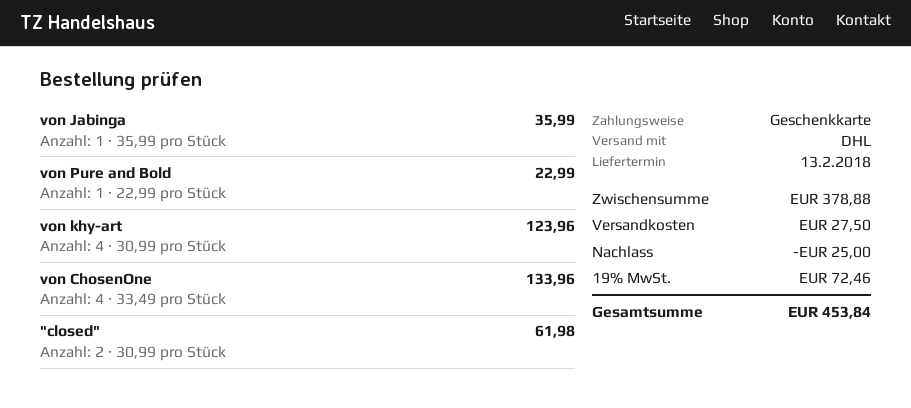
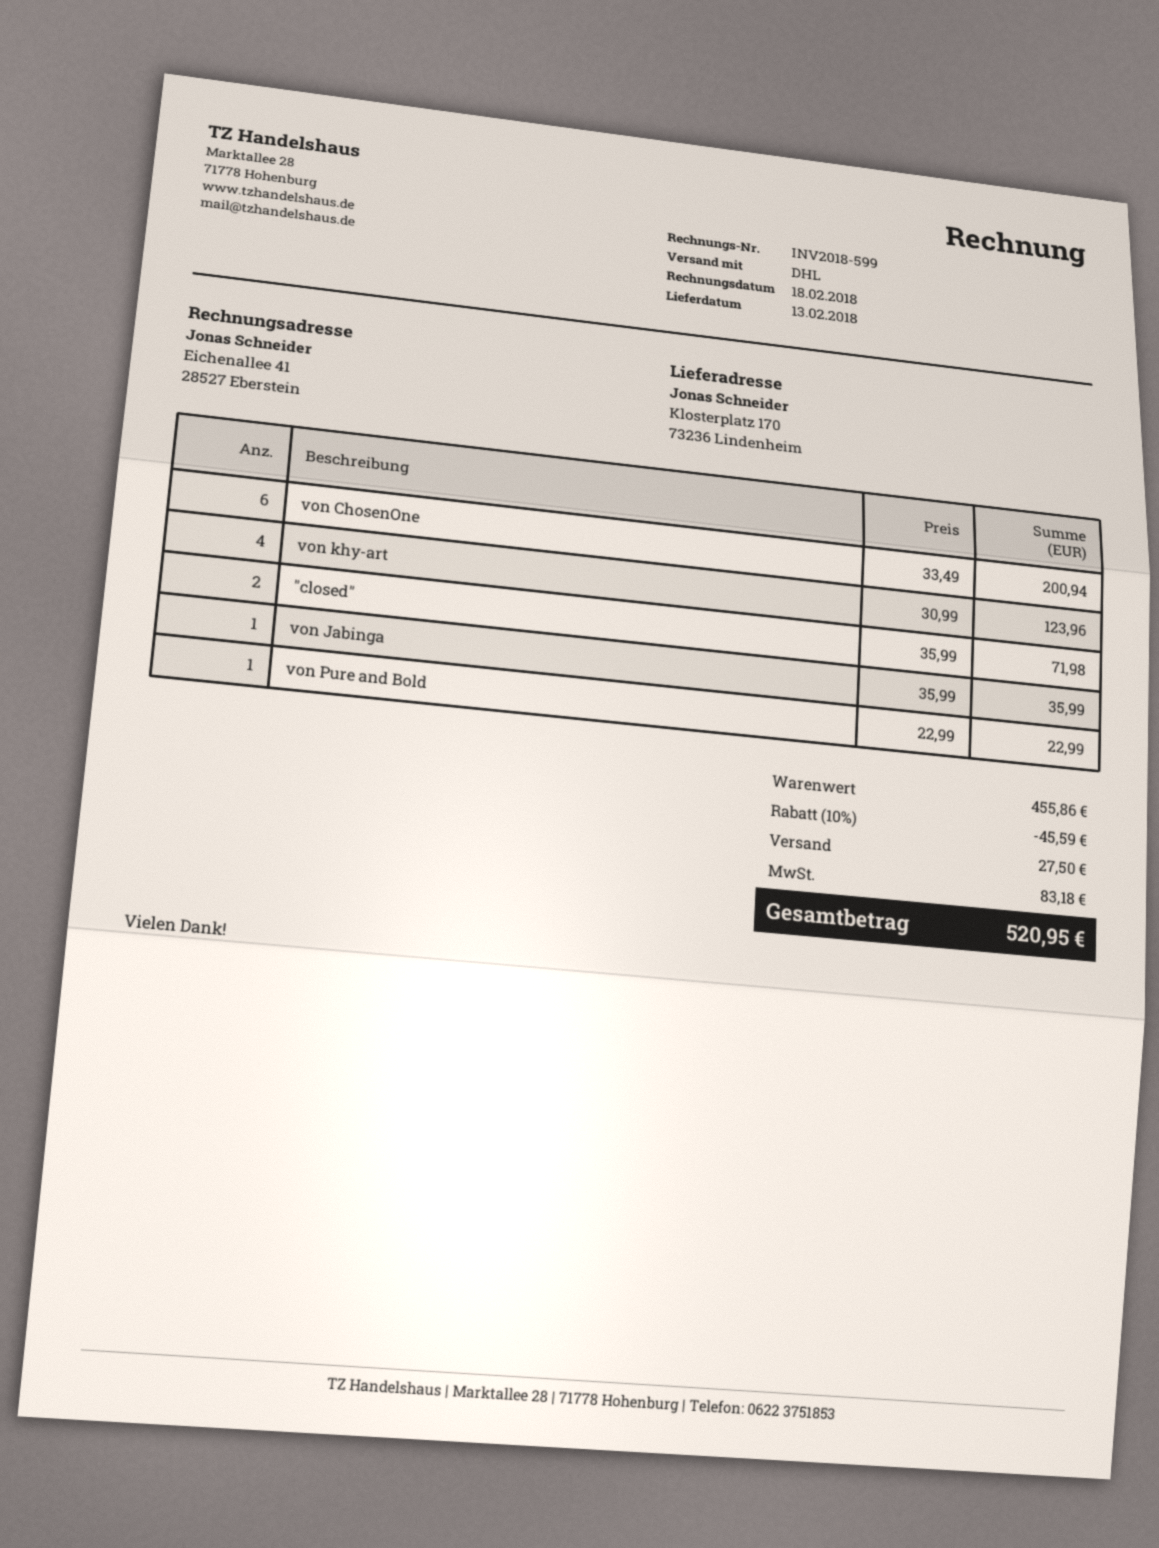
von ChosenOne: 4 x 33.49 = 133.96 -> 6 x 33.49 = 200.94
"closed": 2 x 30.99 = 61.98 -> 2 x 35.99 = 71.98
subtotal: 378.88 -> 455.86
discount: 25.00 -> 45.59
tax: 72.46 -> 83.18
total: 453.84 -> 520.95

